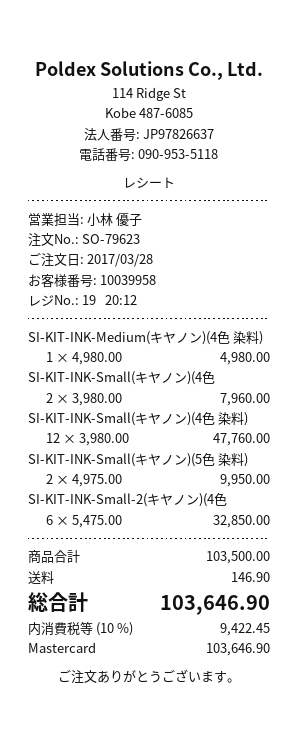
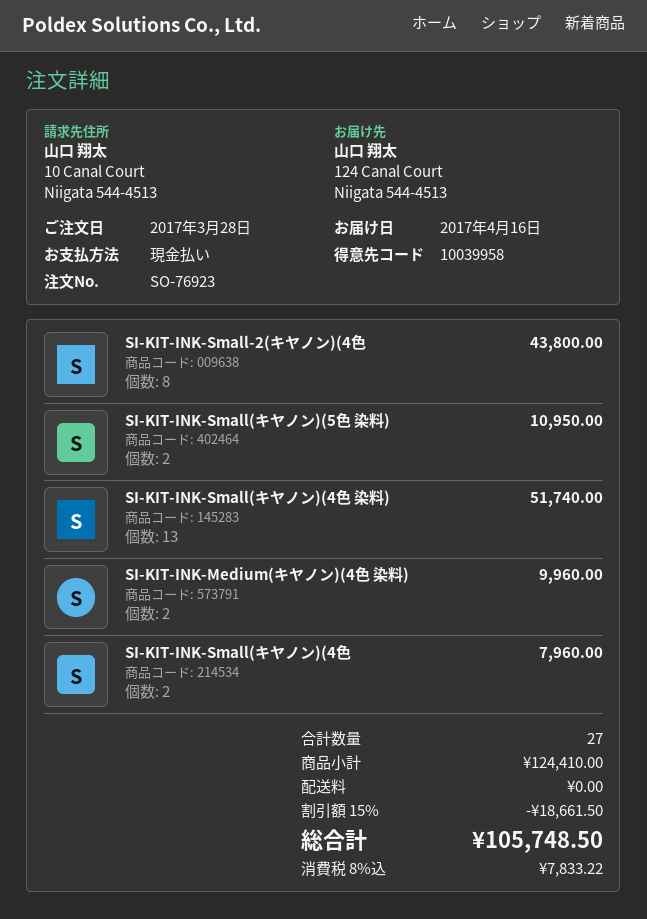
order number: SO-79623 -> SO-76923
payment method: Mastercard -> cash
SI-KIT-INK-Medium(キヤノン)(4色 染料): 1 for 4980.00 -> 2 for 9960.00
SI-KIT-INK-Small(キヤノン)(4色 染料): 12 for 47760.00 -> 13 for 51740.00
SI-KIT-INK-Small(キヤノン)(5色 染料): 2 for 9950.00 -> 2 for 10950.00
SI-KIT-INK-Small-2(キヤノン)(4色: 6 for 32850.00 -> 8 for 43800.00
subtotal: 103500.00 -> 124410.00
discount: none -> 15% = 18661.50
shipping: 146.90 -> 0.00
tax: 10% = 9422.45 -> 8% = 7833.22
total: 103646.90 -> 105748.50

